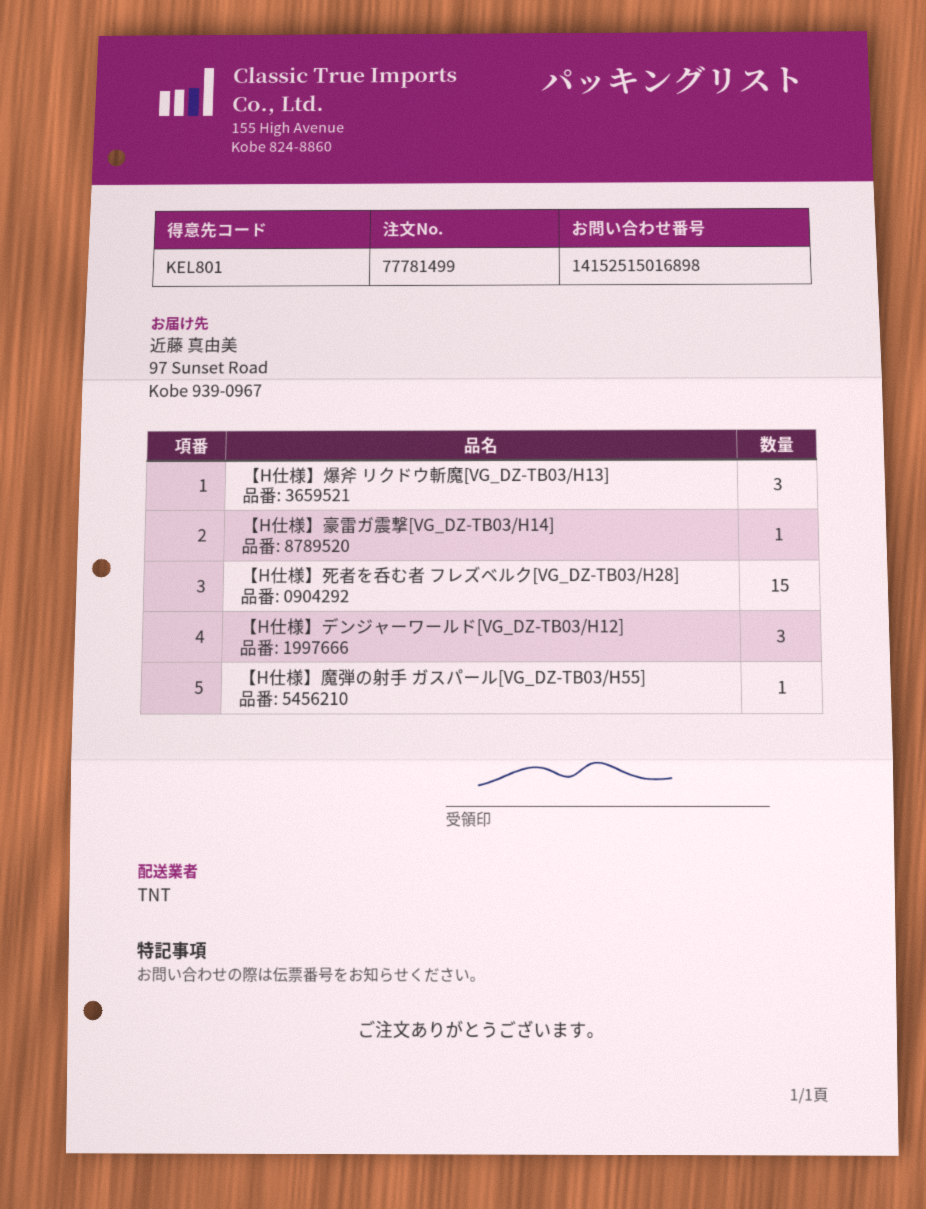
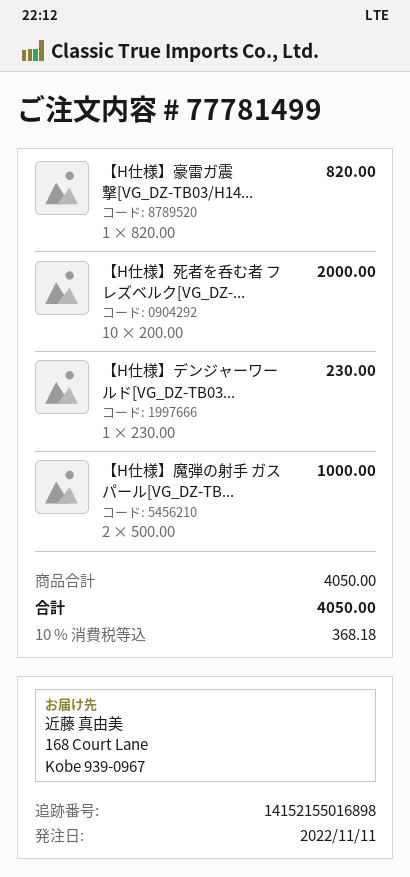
tracking number: 14152515016898 -> 14152155016898
ship to: 97 Sunset Road, Kobe 939-0967 -> 168 Court Lane, Kobe 939-0967
【H仕様】爆斧 リクドウ斬魔[VG_DZ-TB03/H13]: 3 -> none
【H仕様】死者を呑む者 フレズベルク[VG_DZ-TB03/H28]: 15 -> 10
【H仕様】デンジャーワールド[VG_DZ-TB03/H12]: 3 -> 1
【H仕様】魔弾の射手 ガスパール[VG_DZ-TB03/H55]: 1 -> 2

